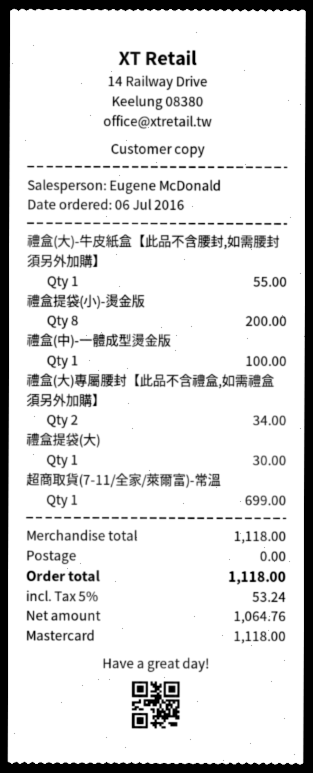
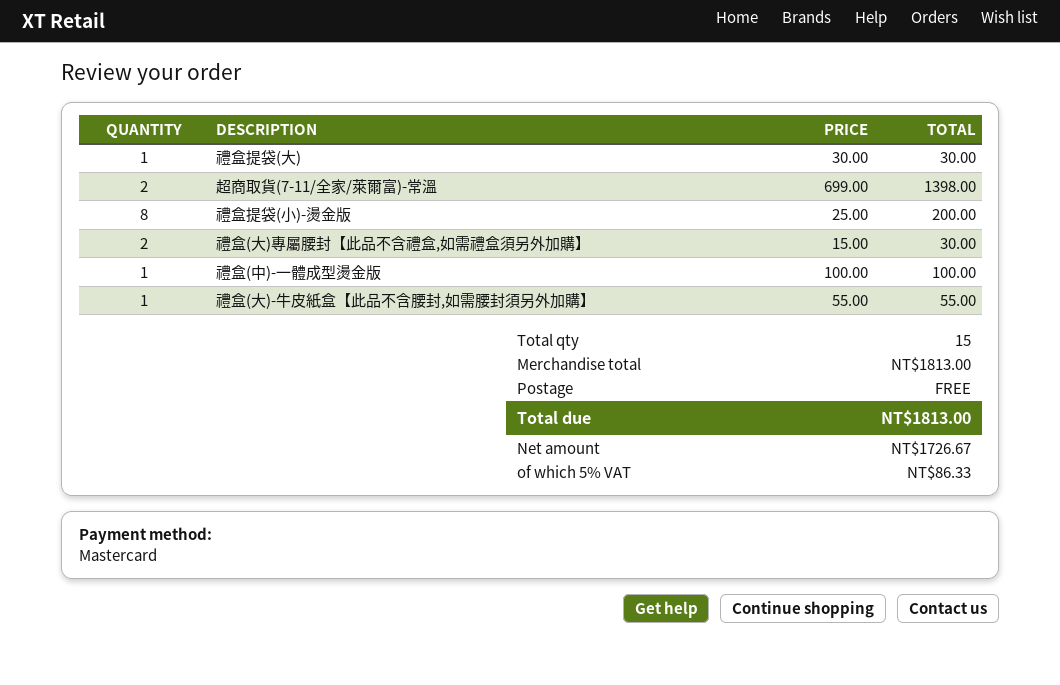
禮盒(大)專屬腰封【此品不含禮盒,如需禮盒須另外加購】: 2 for 34.00 -> 2 for 30.00
超商取貨(7-11/全家/萊爾富)-常溫: 1 for 699.00 -> 2 for 1398.00
subtotal: 1118.00 -> 1813.00
net: 1064.76 -> 1726.67
tax: 5% = 53.24 -> 5% = 86.33
total: 1118.00 -> 1813.00

